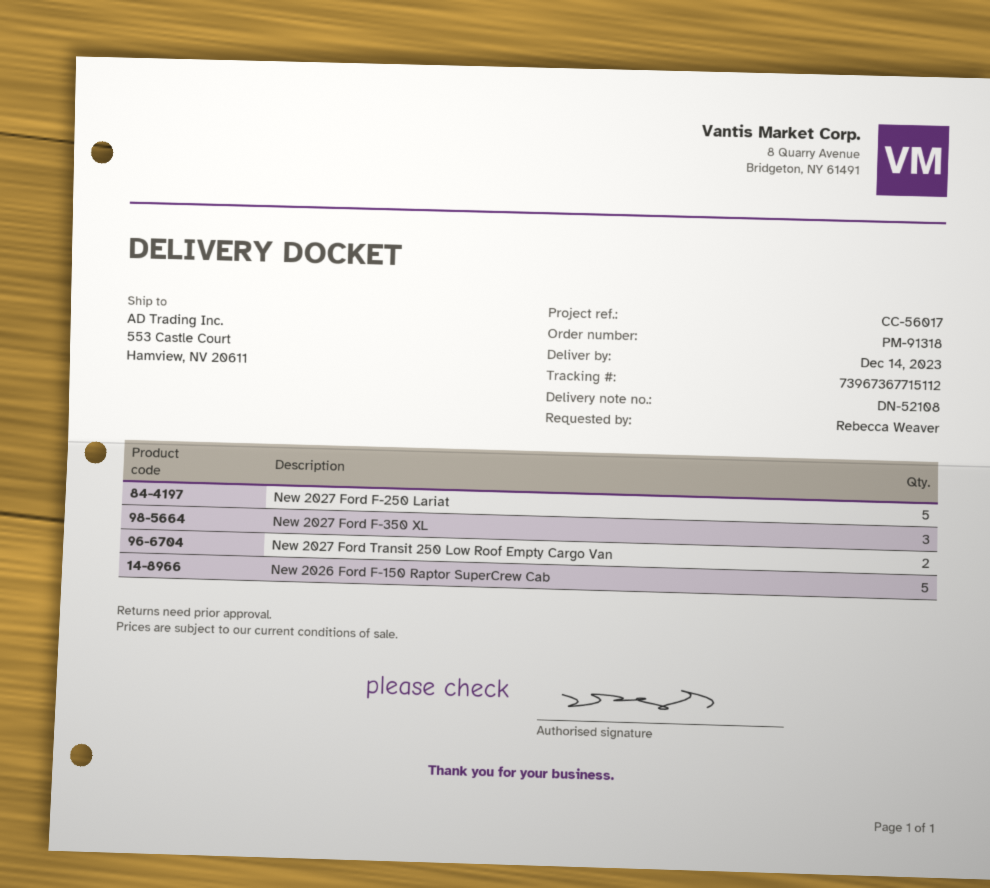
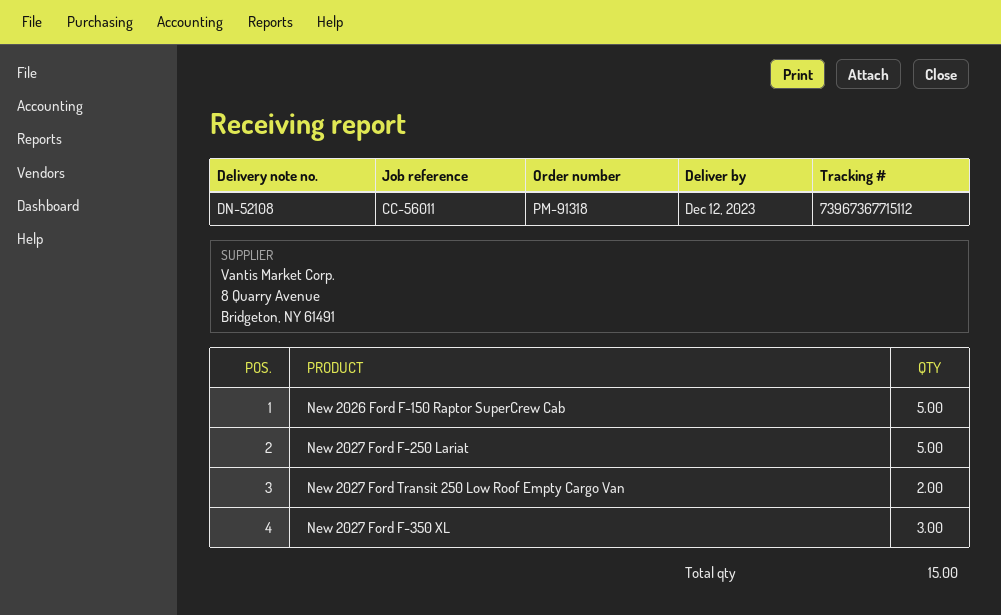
delivery date: 2023-12-14 -> 2023-12-12
reference: CC-56017 -> CC-56011

